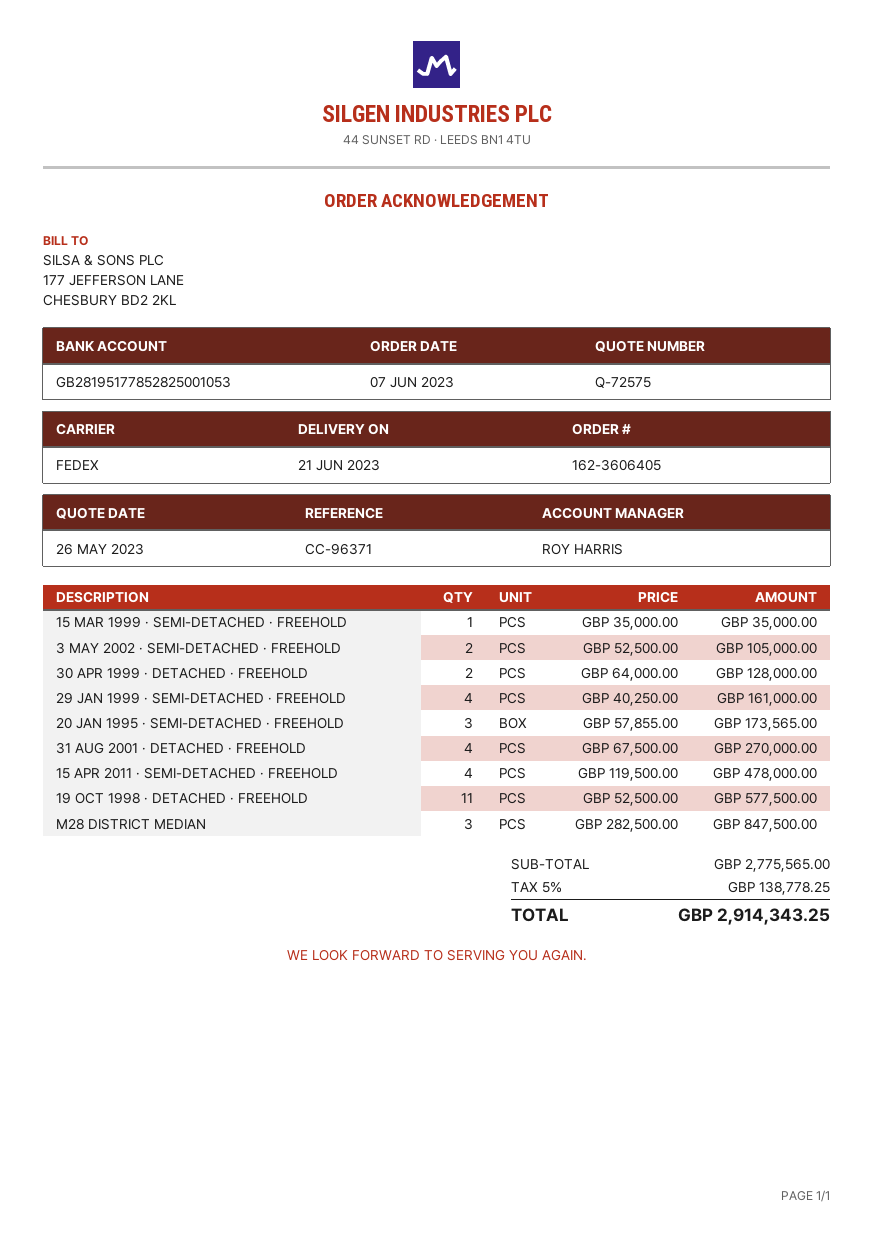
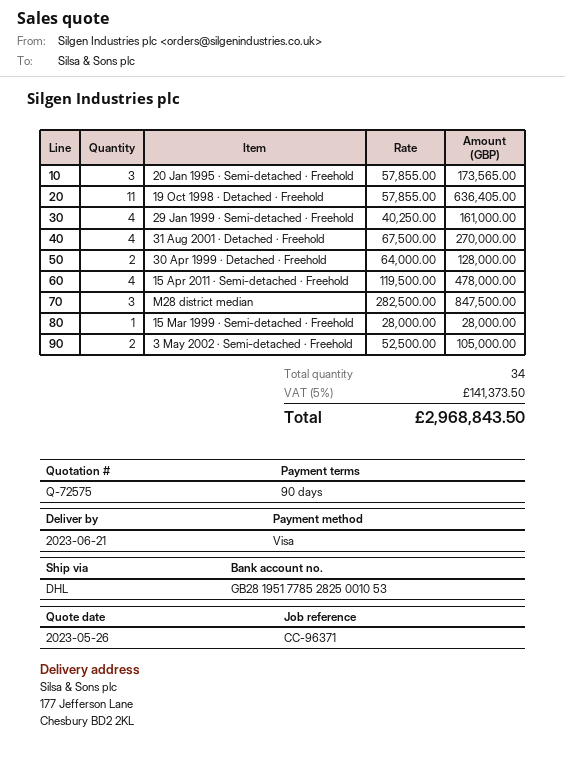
shipping method: FedEx -> DHL
15 MAR 1999 · SEMI-DETACHED · FREEHOLD: 1 x 35000.00 = 35000.00 -> 1 x 28000.00 = 28000.00
19 OCT 1998 · DETACHED · FREEHOLD: 11 x 52500.00 = 577500.00 -> 11 x 57855.00 = 636405.00
tax: 5% = 138778.25 -> 5% = 141373.50
total: 2914343.25 -> 2968843.50

